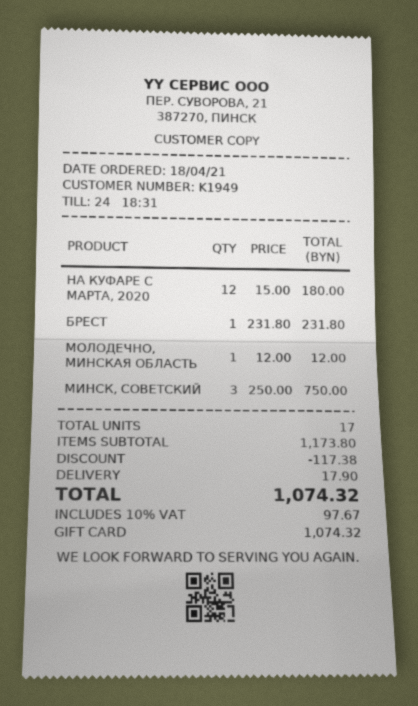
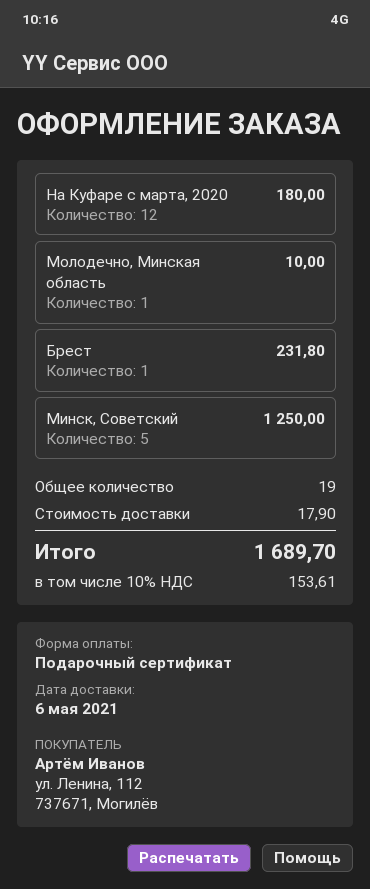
МОЛОДЕЧНО, МИНСКАЯ ОБЛАСТЬ: 1 for 12.00 -> 1 for 10.00
МИНСК, СОВЕТСКИЙ: 3 for 750.00 -> 5 for 1250.00
total quantity: 17 -> 19
discount: 117.38 -> none
tax: 10% = 97.67 -> 10% = 153.61
total: 1074.32 -> 1689.70

